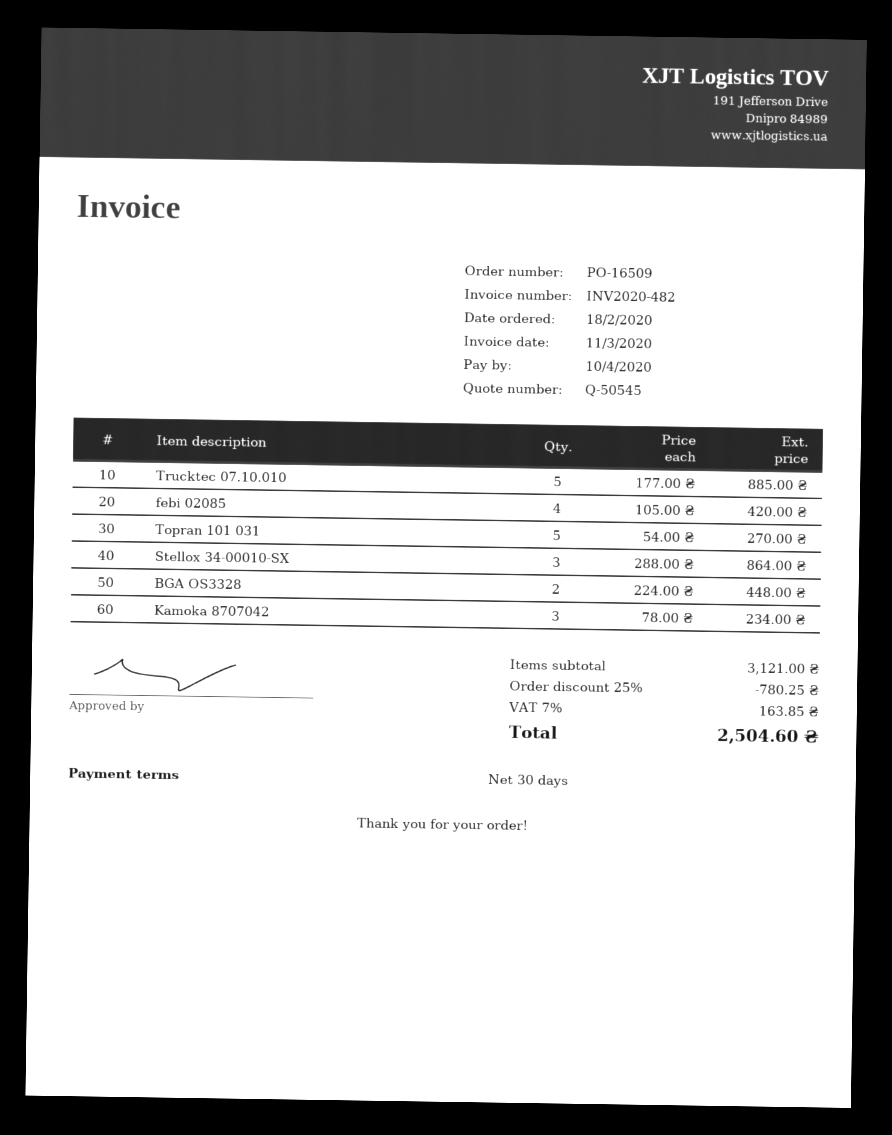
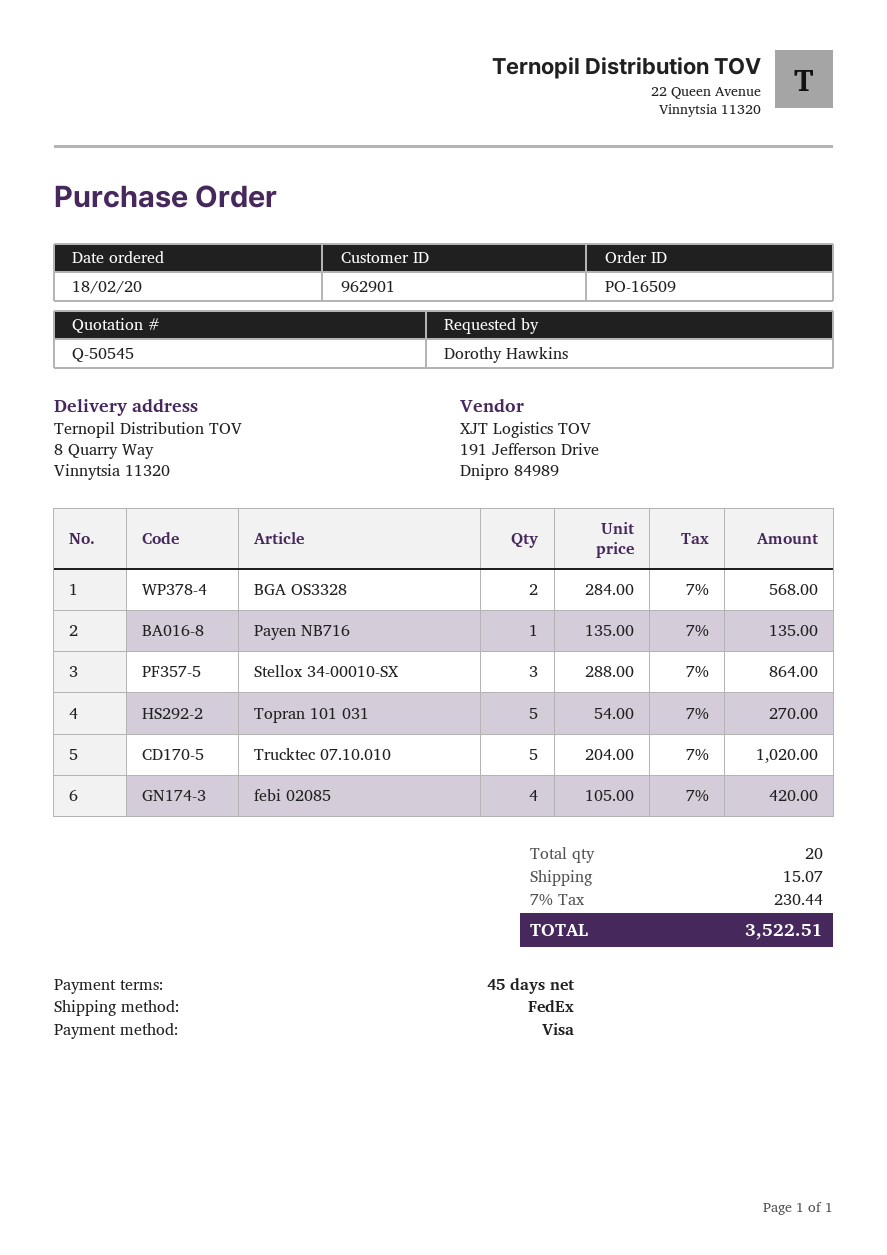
payment terms: 30 days -> 45 days
Trucktec 07.10.010: 5 x 177.00 = 885.00 -> 5 x 204.00 = 1020.00
BGA OS3328: 2 x 224.00 = 448.00 -> 2 x 284.00 = 568.00
Kamoka 8707042: 3 x 78.00 = 234.00 -> none
Payen NB716: none -> 1 x 135.00 = 135.00
discount: 25% = 780.25 -> none
shipping: none -> 15.07
tax: 7% = 163.85 -> 7% = 230.44
total: 2504.60 -> 3522.51

